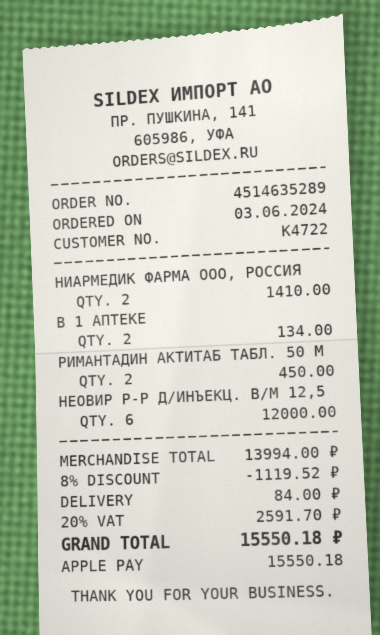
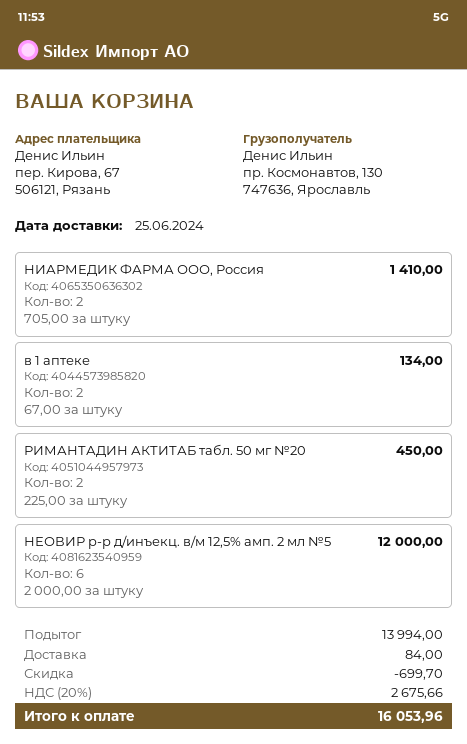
discount: 1119.52 -> 699.70
tax: 20% = 2591.70 -> 20% = 2675.66
total: 15550.18 -> 16053.96

